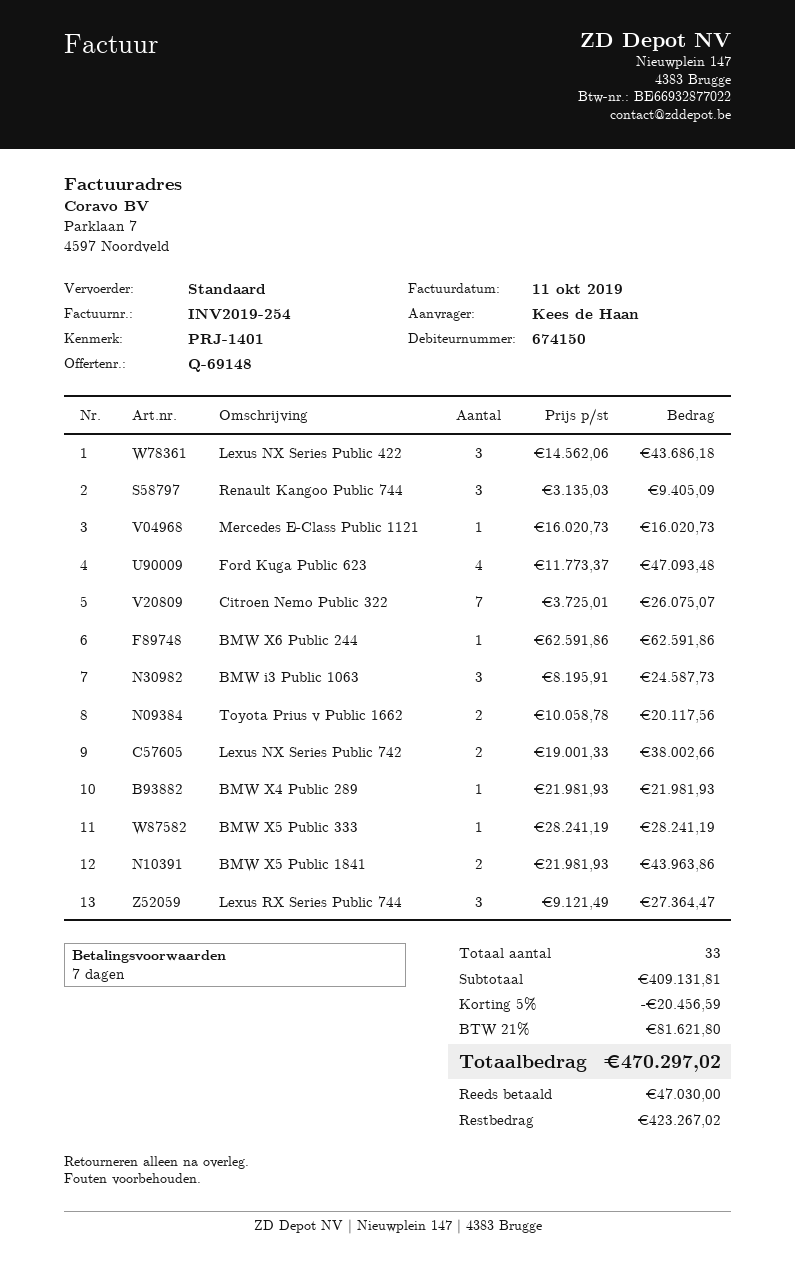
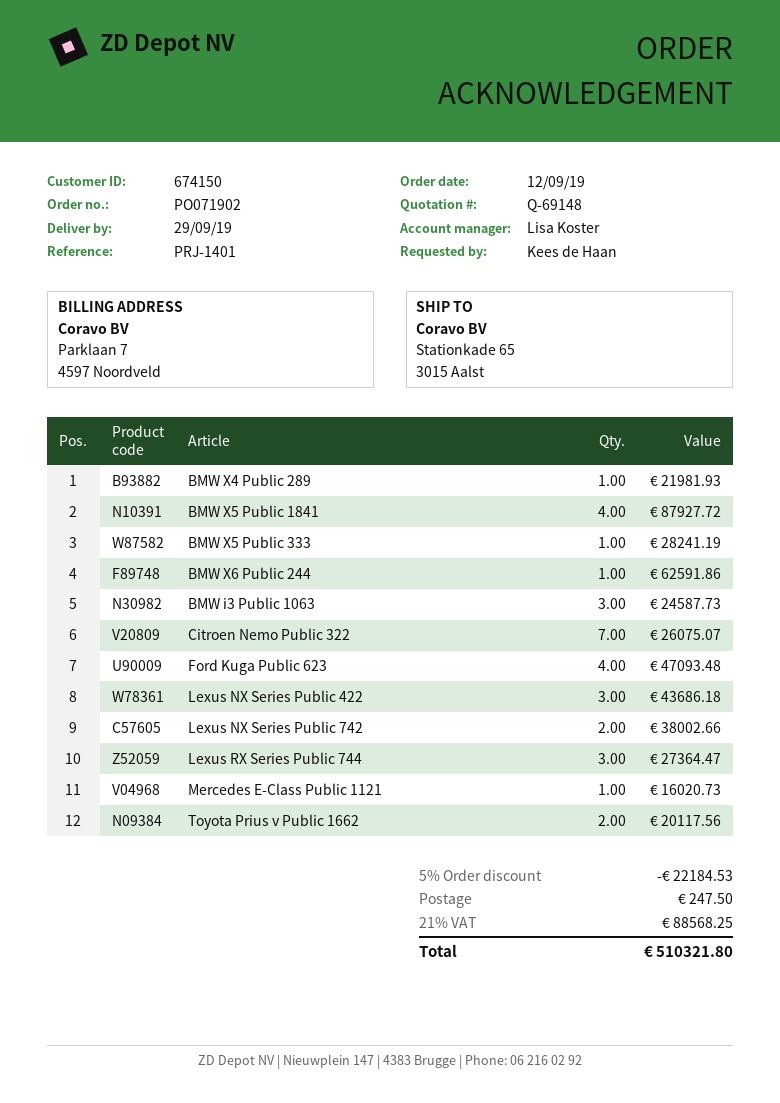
Renault Kangoo Public 744: 3 for 9405.09 -> none
BMW X5 Public 1841: 2 for 43963.86 -> 4 for 87927.72
discount: 5% = 20456.59 -> 5% = 22184.53
shipping: none -> 247.50
tax: 21% = 81621.80 -> 21% = 88568.25
total: 470297.02 -> 510321.80

